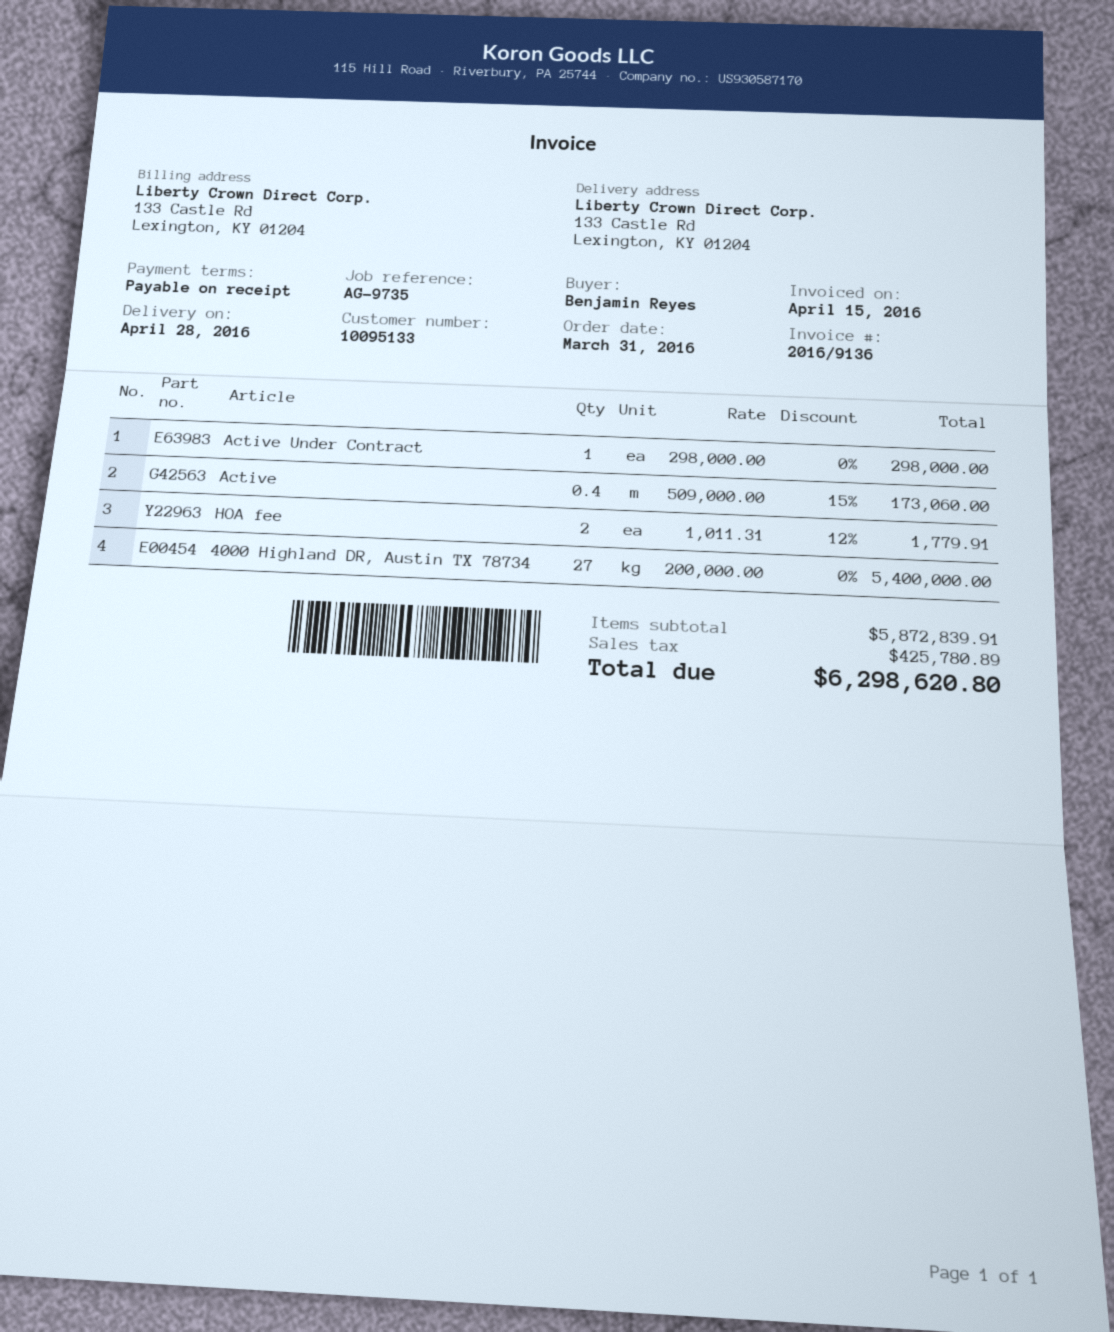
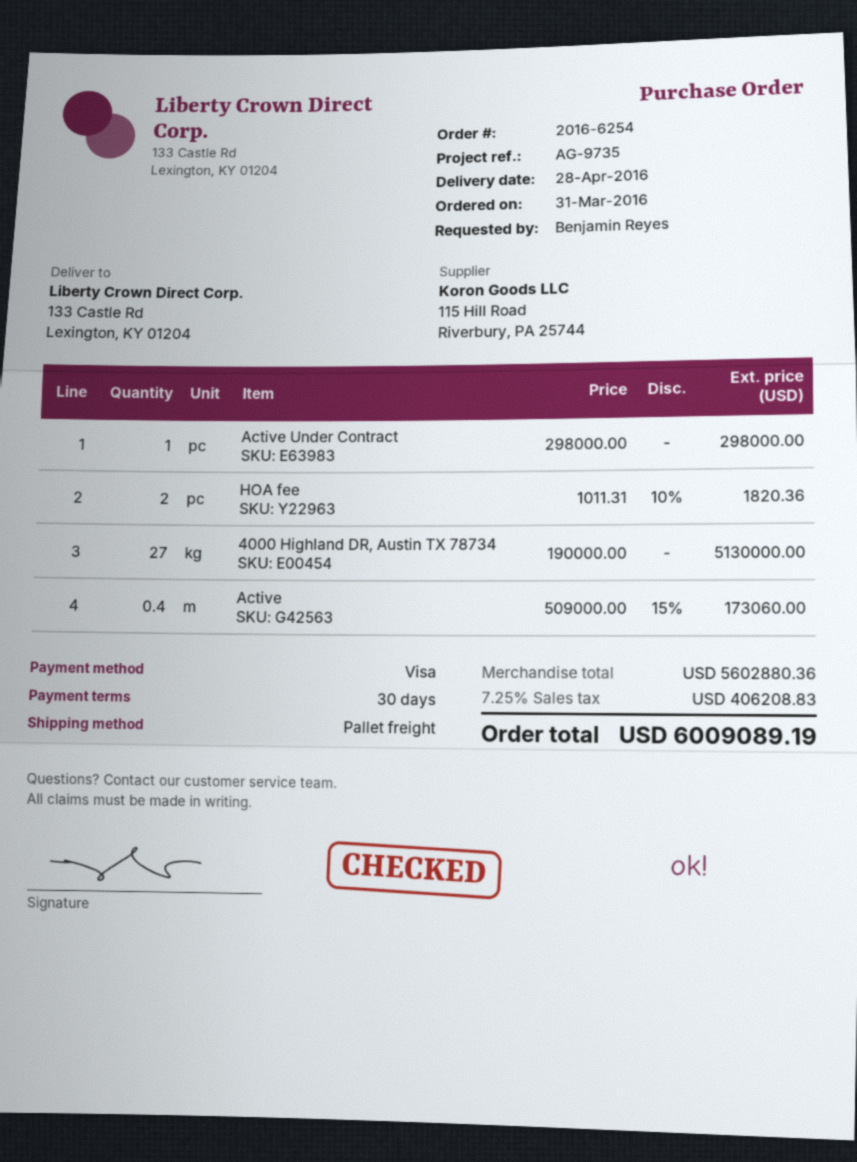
payment terms: on receipt -> 30 days
HOA fee: 2 x 1011.31 - 12% = 1779.91 -> 2 x 1011.31 - 10% = 1820.36
4000 Highland DR, Austin TX 78734: 27 x 200000.00 = 5400000.00 -> 27 x 190000.00 = 5130000.00
subtotal: 5872839.91 -> 5602880.36
tax: 425780.89 -> 406208.83
total: 6298620.80 -> 6009089.19

